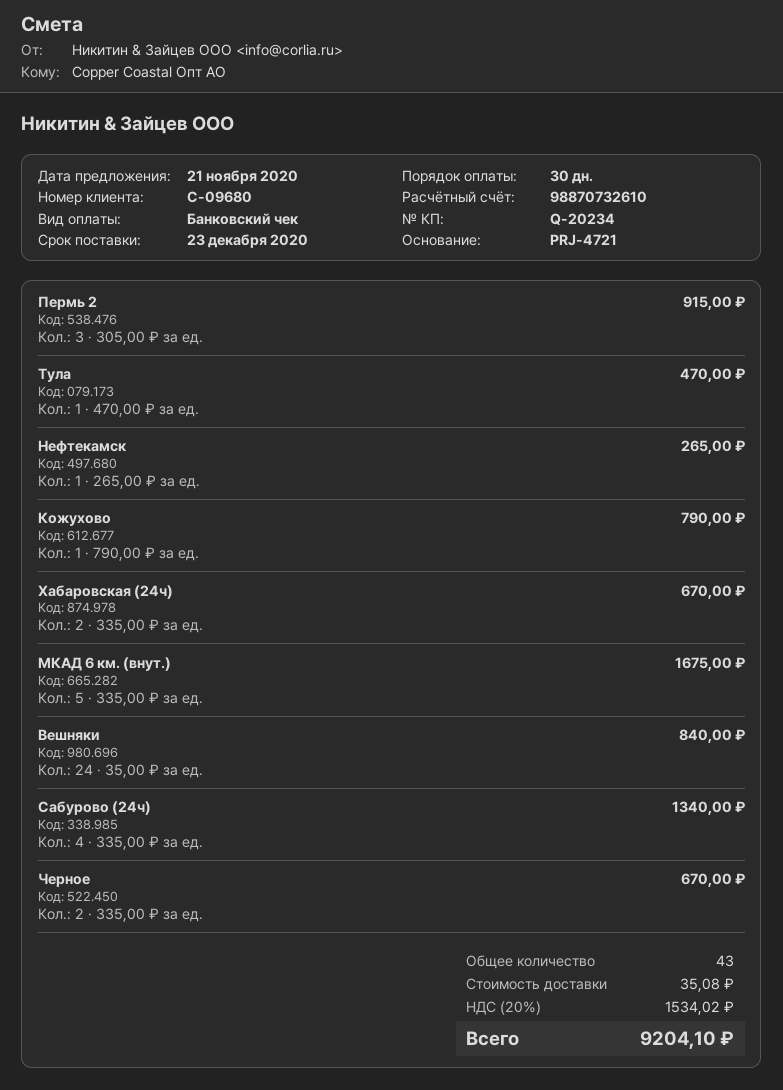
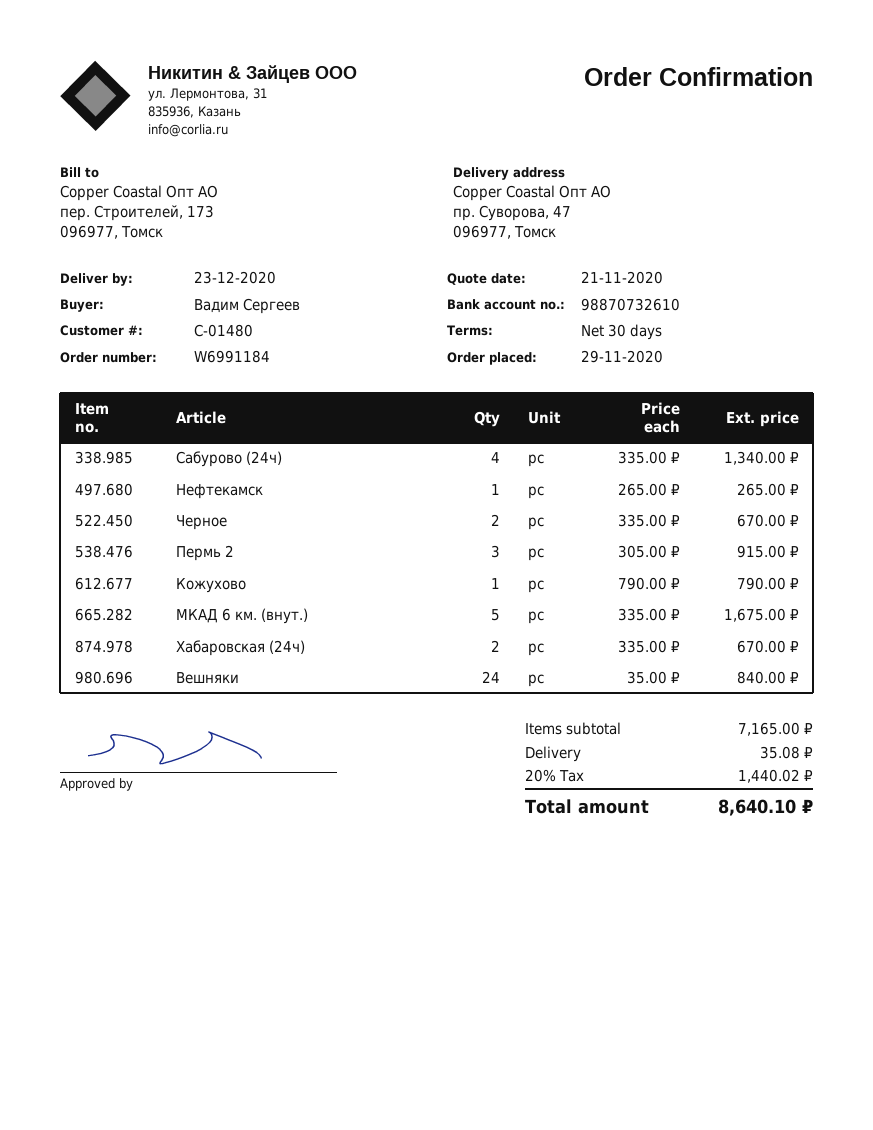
customer number: C-09680 -> C-01480
Тула: 1 x 470.00 = 470.00 -> none
tax: 20% = 1534.02 -> 20% = 1440.02
total: 9204.10 -> 8640.10

